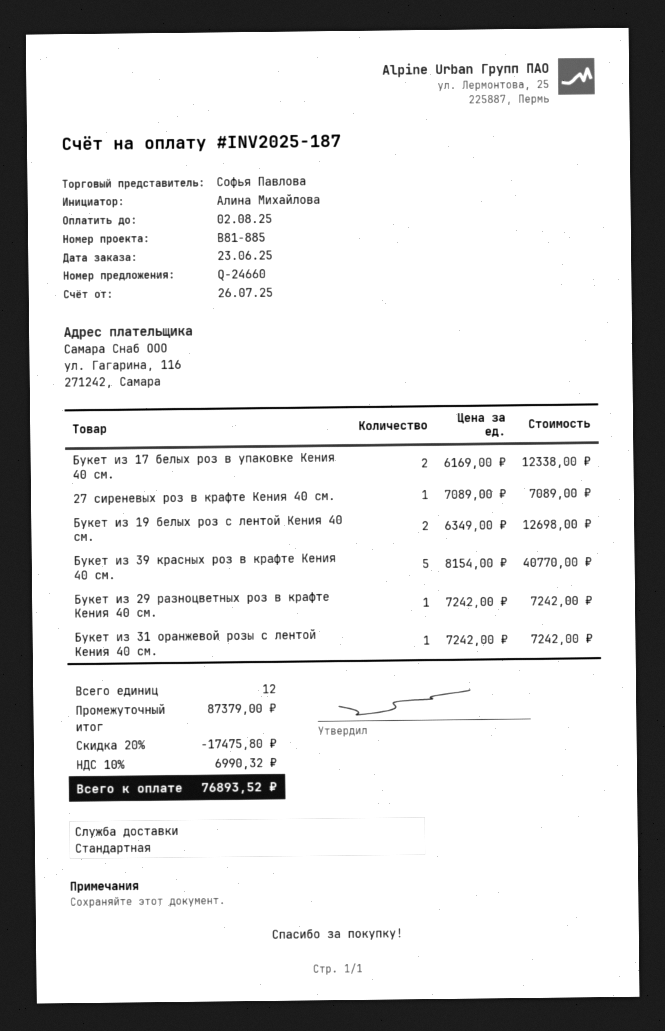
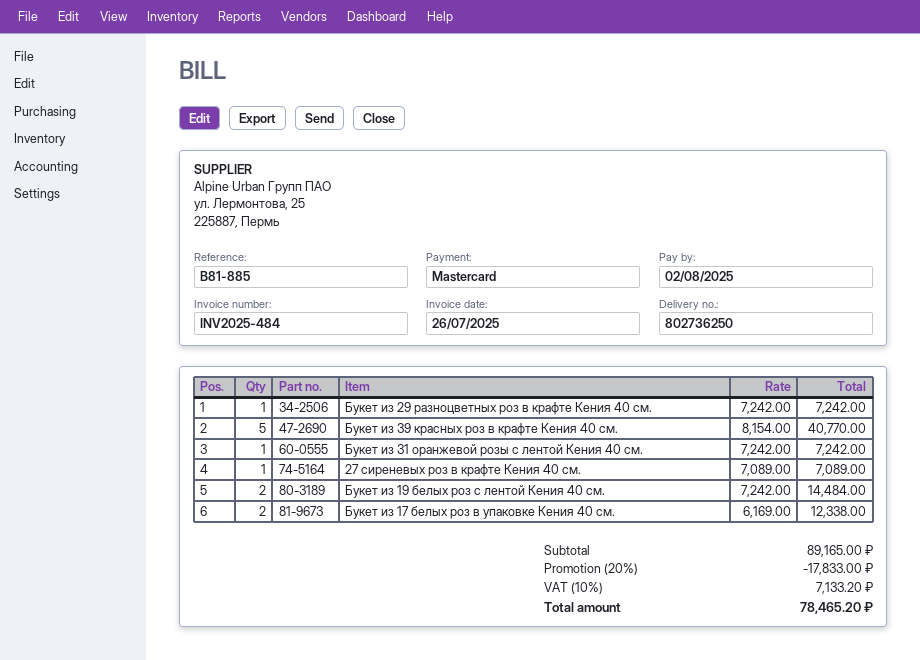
invoice number: INV2025-187 -> INV2025-484
Букет из 19 белых роз с лентой Кения 40 см.: 2 x 6349.00 = 12698.00 -> 2 x 7242.00 = 14484.00
subtotal: 87379.00 -> 89165.00
discount: 20% = 17475.80 -> 20% = 17833.00
tax: 10% = 6990.32 -> 10% = 7133.20
total: 76893.52 -> 78465.20

